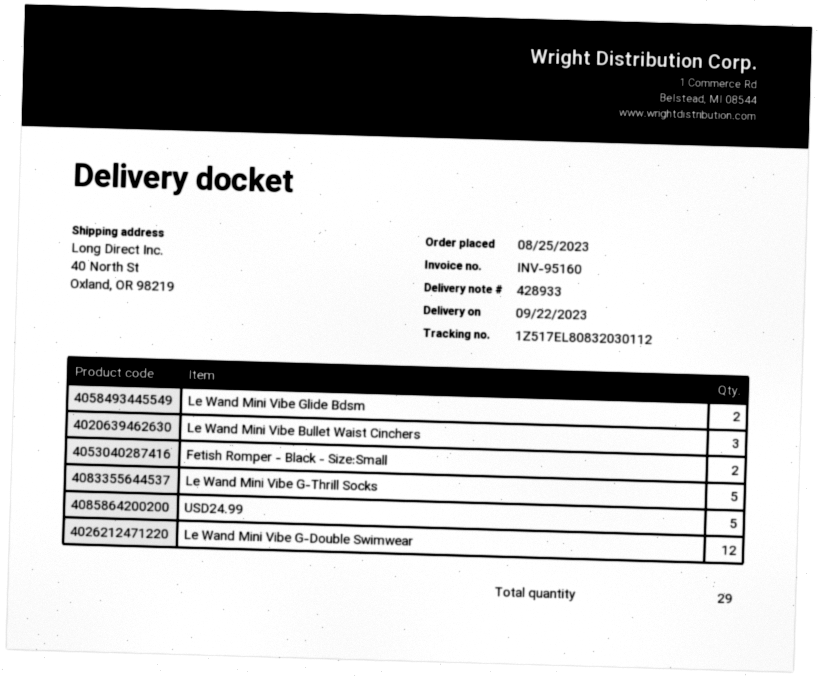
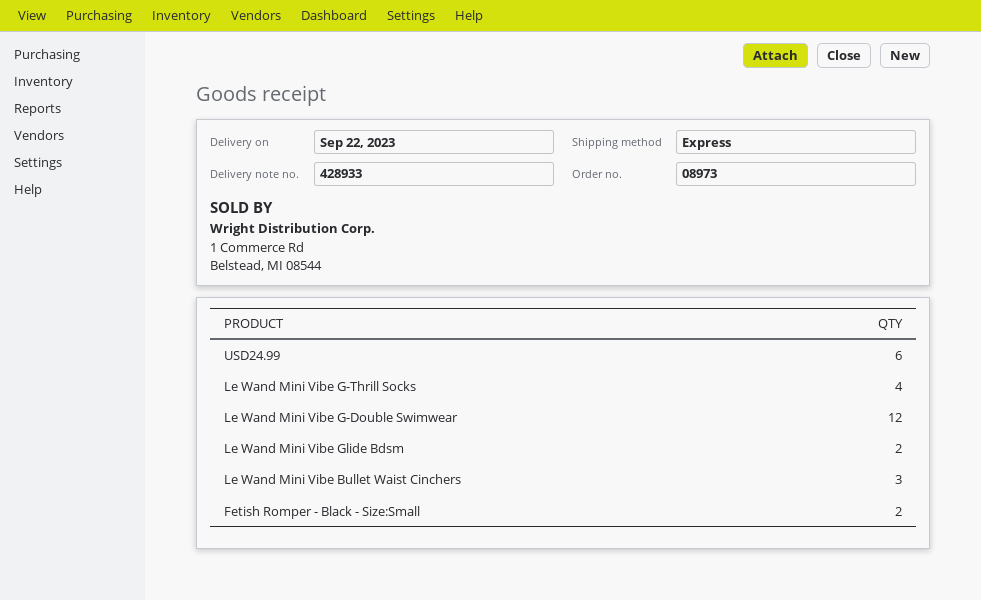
Le Wand Mini Vibe G-Thrill Socks: 5 -> 4
USD24.99: 5 -> 6

